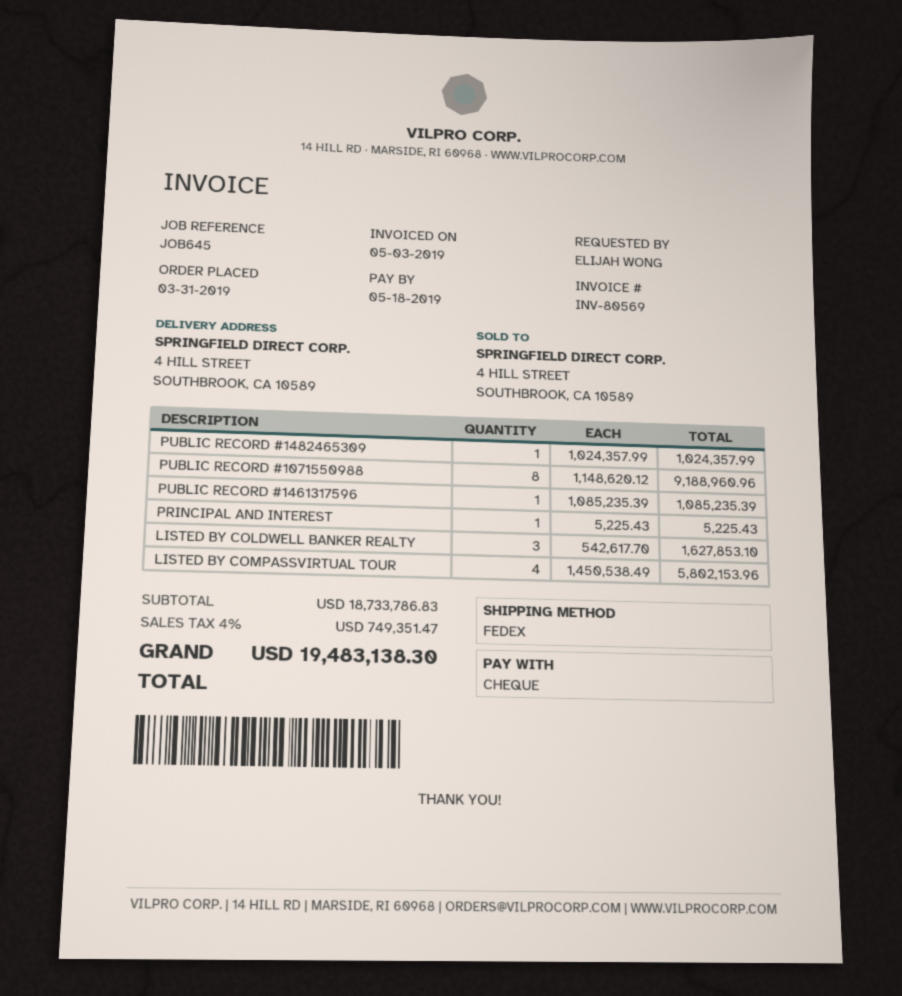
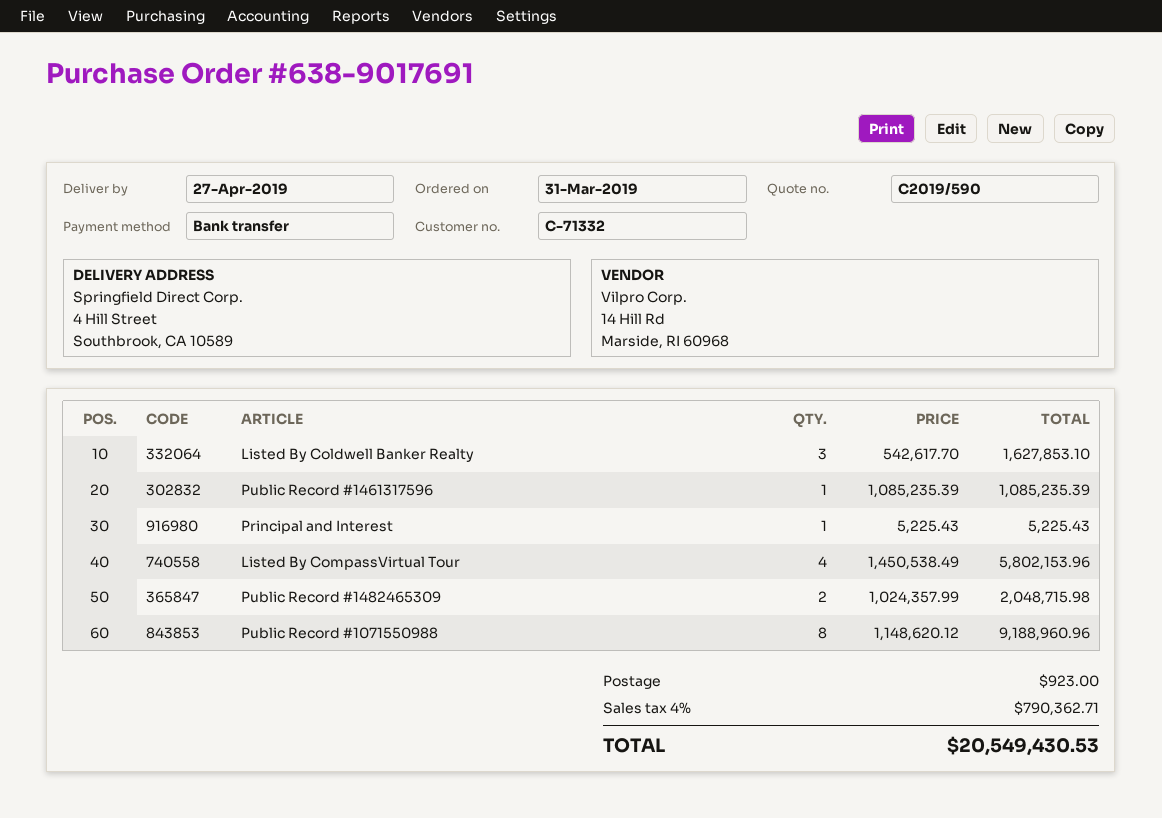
payment method: cheque -> bank transfer
PUBLIC RECORD #1482465309: 1 x 1024357.99 = 1024357.99 -> 2 x 1024357.99 = 2048715.98
shipping: none -> 923.00
tax: 4% = 749351.47 -> 4% = 790362.71
total: 19483138.30 -> 20549430.53

